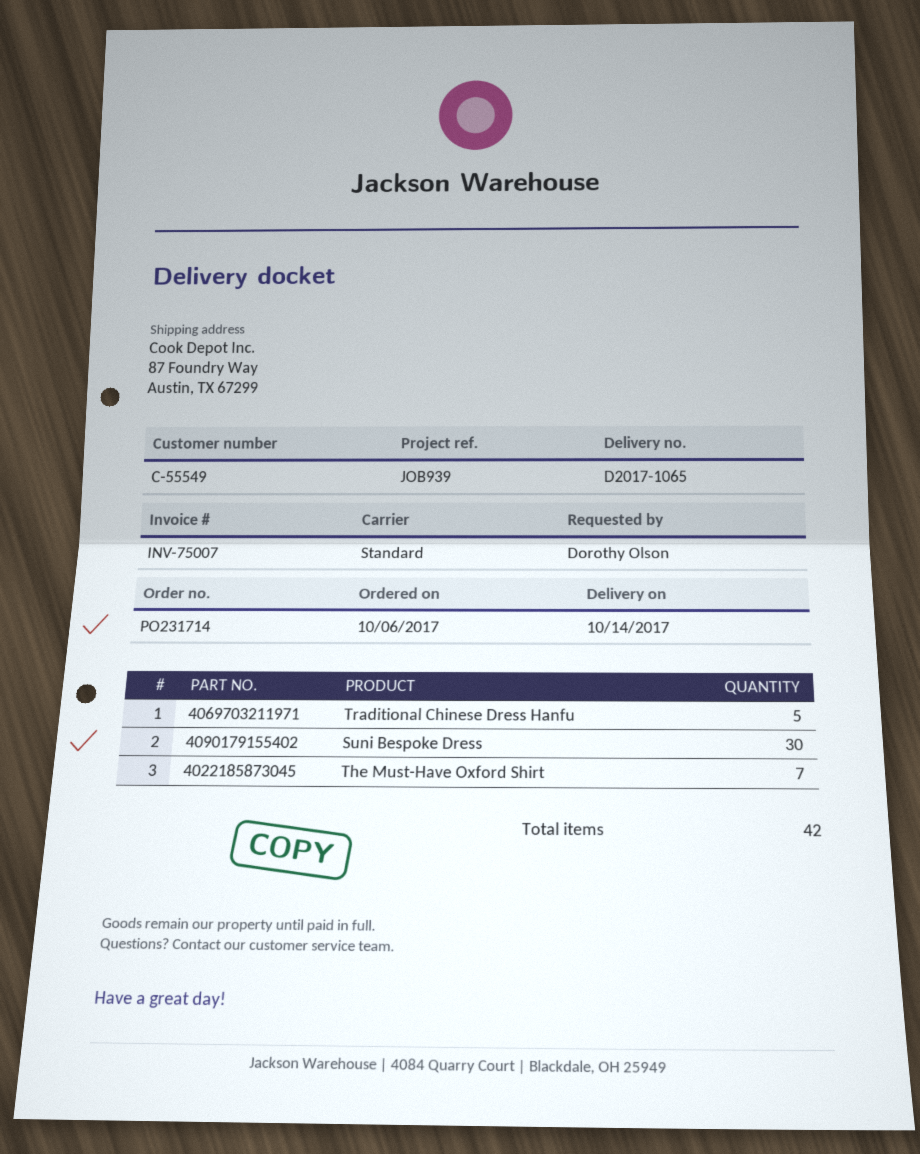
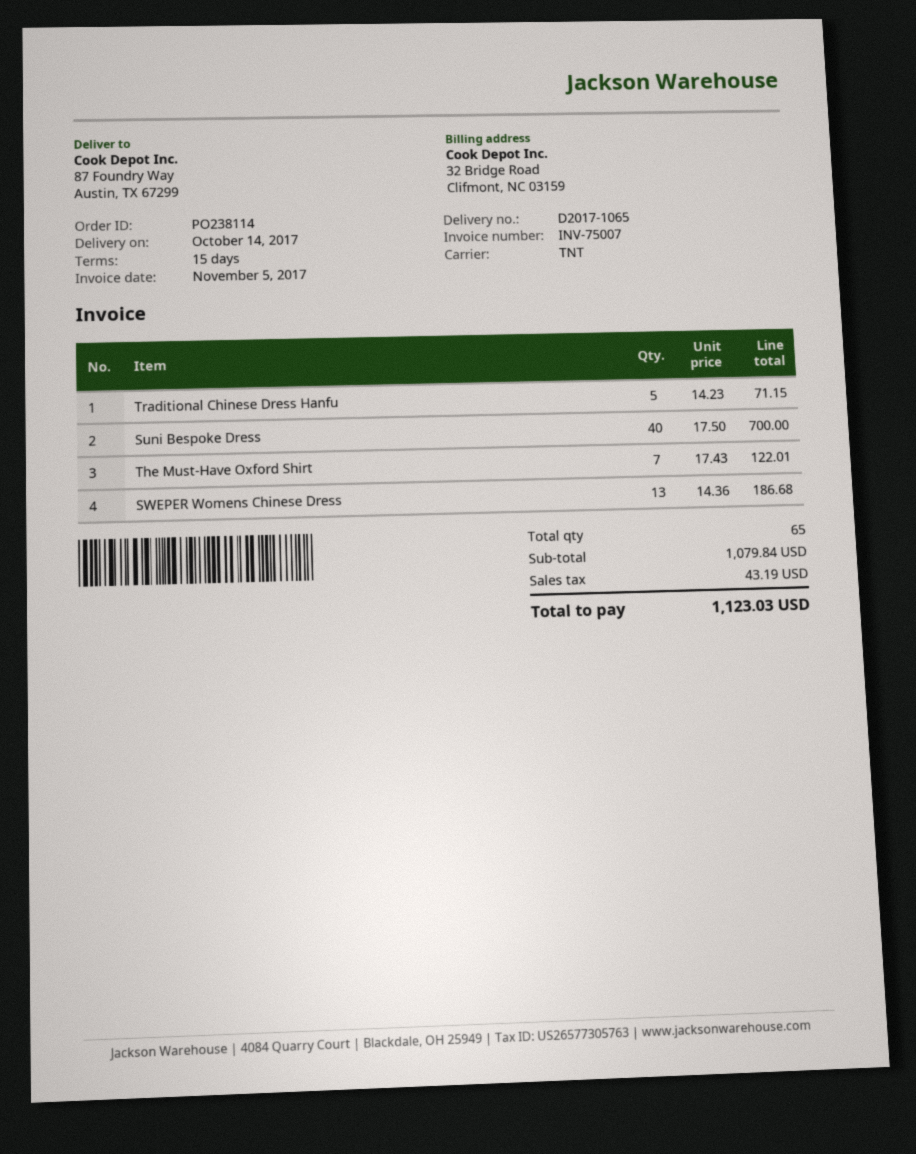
order number: PO231714 -> PO238114
shipping method: standard -> TNT
Suni Bespoke Dress: 30 -> 40
SWEPER Womens Chinese Dress: none -> 13
total quantity: 42 -> 65

